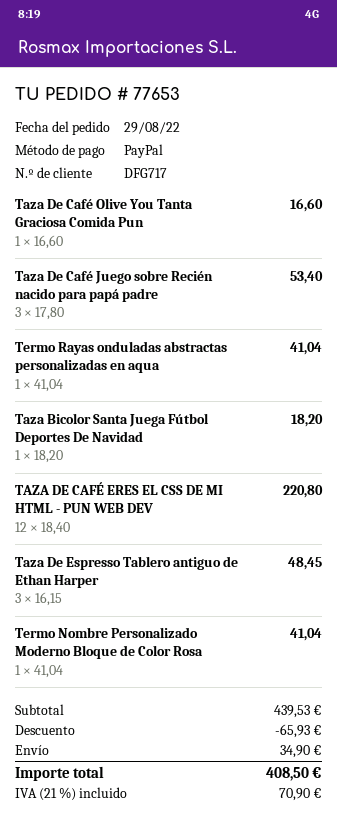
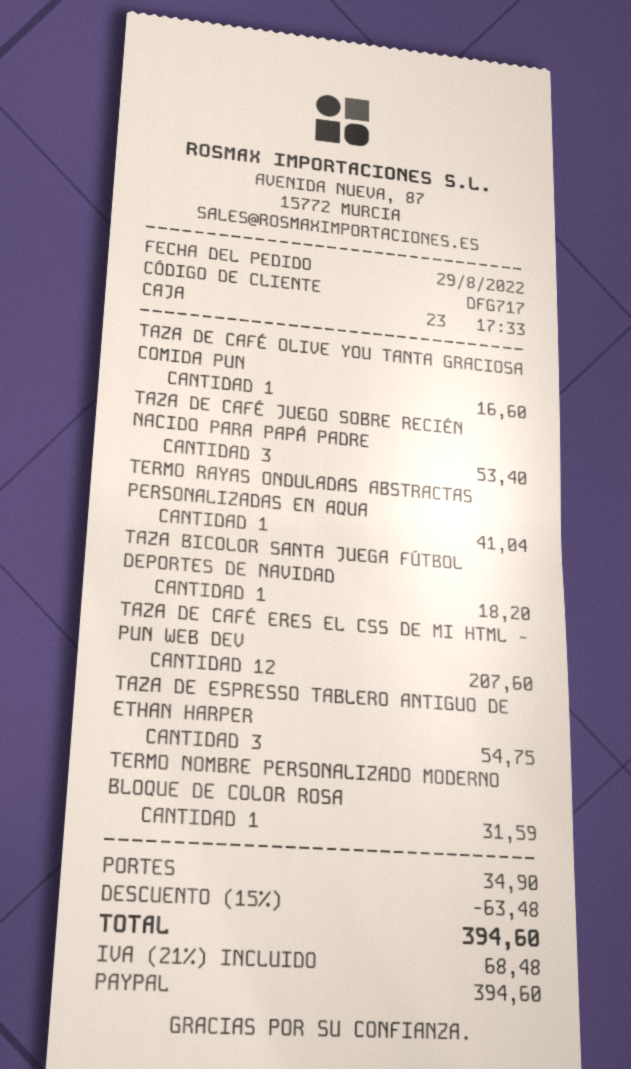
TAZA DE CAFÉ ERES EL CSS DE MI HTML - PUN WEB DEV: 12 for 220.80 -> 12 for 207.60
Taza De Espresso Tablero antiguo de Ethan Harper: 3 for 48.45 -> 3 for 54.75
Termo Nombre Personalizado Moderno Bloque de Color Rosa: 1 for 41.04 -> 1 for 31.59
discount: 65.93 -> 63.48
tax: 21% = 70.90 -> 21% = 68.48
total: 408.50 -> 394.60

